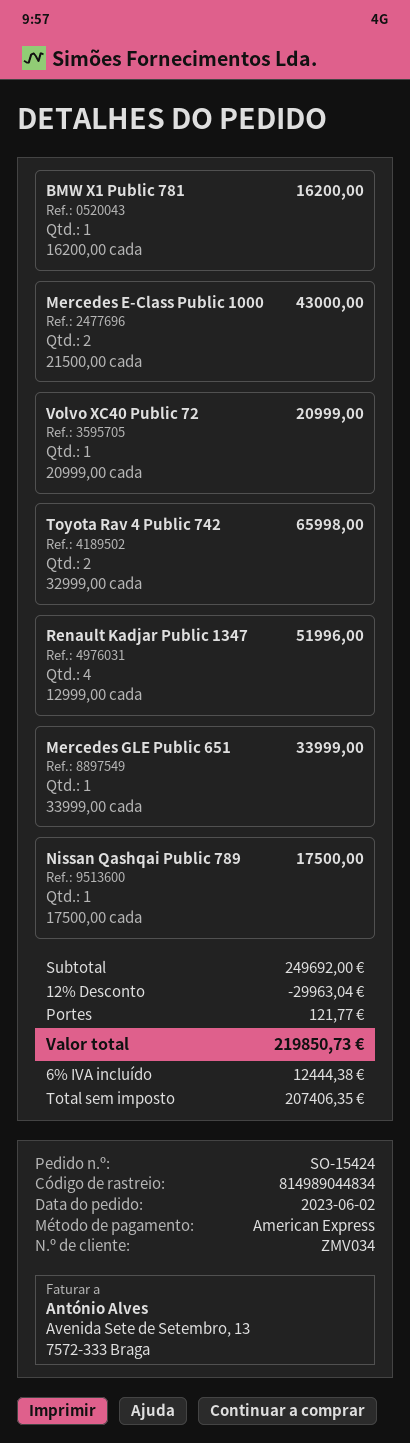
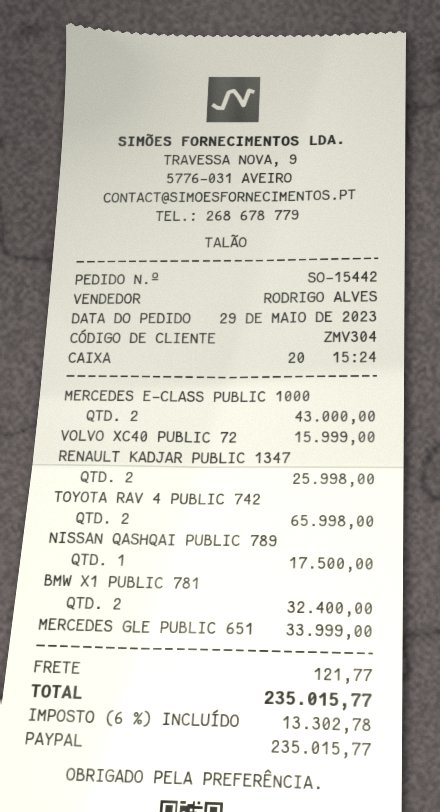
order number: SO-15424 -> SO-15442
order date: 2023-06-02 -> 2023-05-29
customer number: ZMV034 -> ZMV304
payment method: American Express -> PayPal
BMW X1 Public 781: 1 for 16200.00 -> 2 for 32400.00
Volvo XC40 Public 72: 1 for 20999.00 -> 1 for 15999.00
Renault Kadjar Public 1347: 4 for 51996.00 -> 2 for 25998.00
discount: 12% = 29963.04 -> none
tax: 6% = 12444.38 -> 6% = 13302.78
total: 219850.73 -> 235015.77

